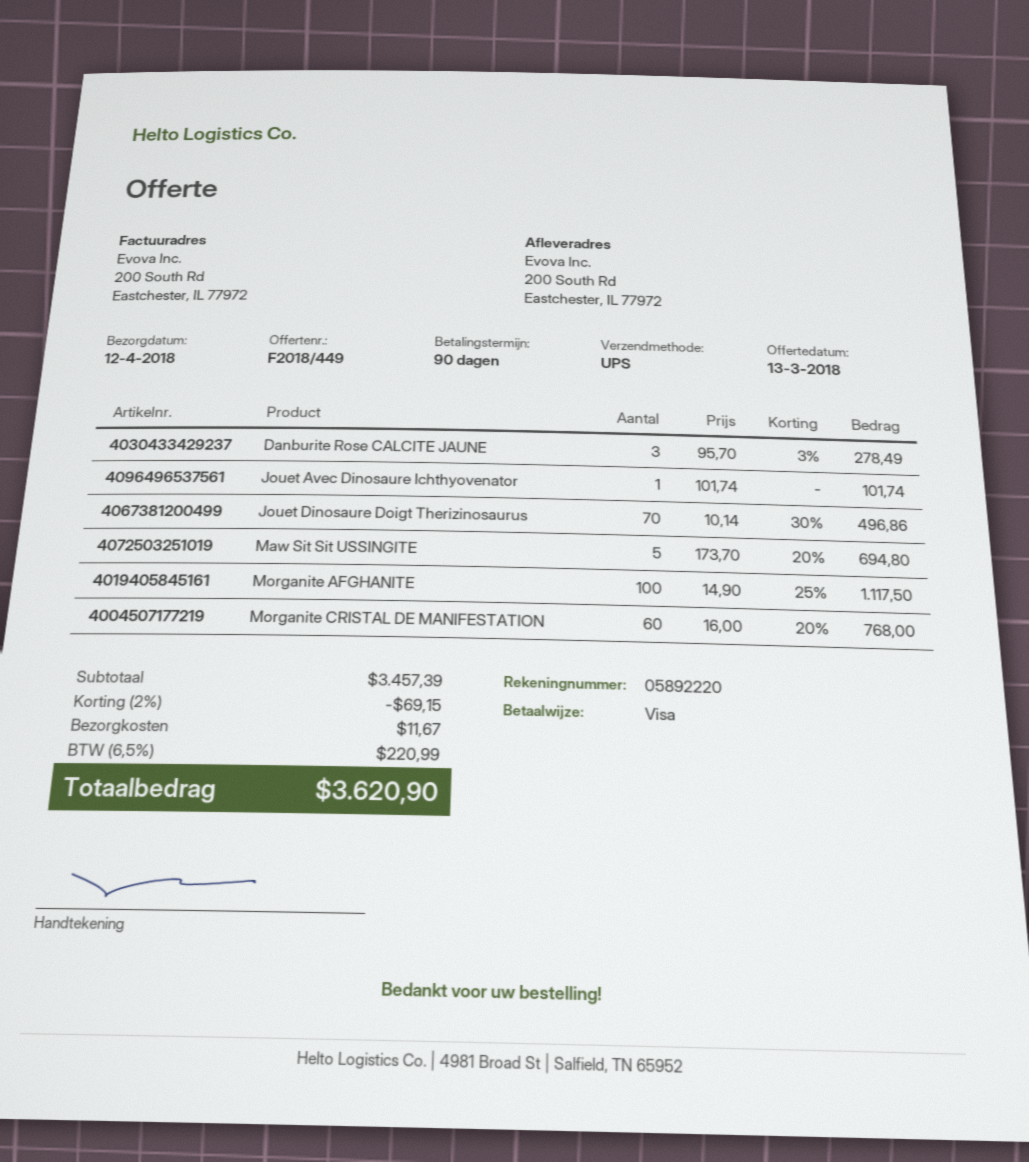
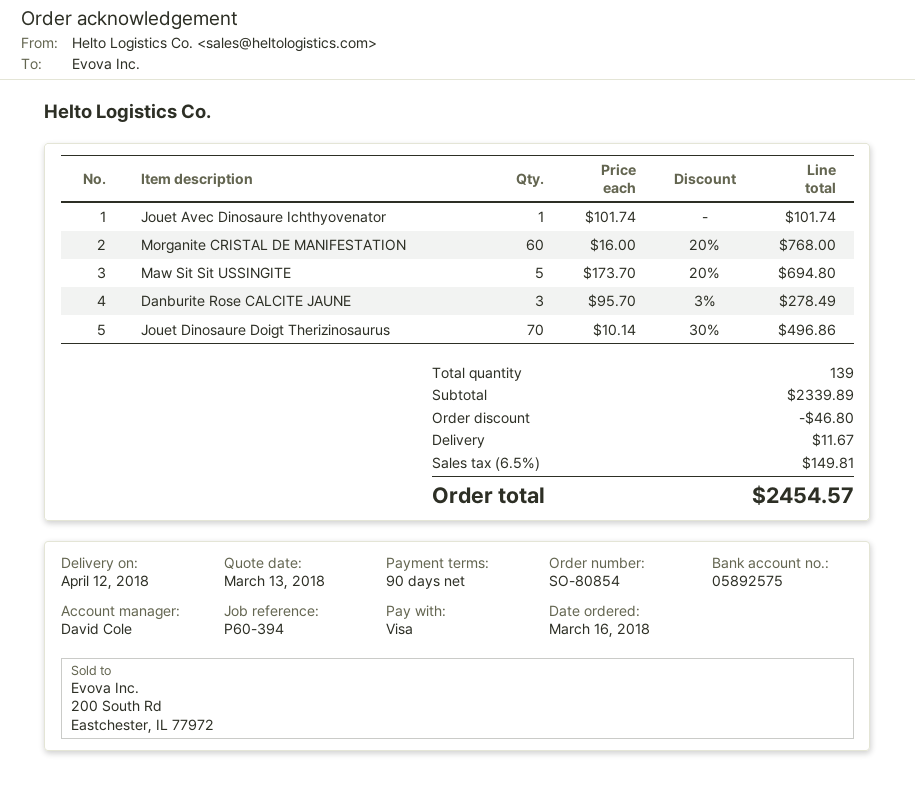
bank account: 05892220 -> 05892575
Morganite AFGHANITE: 100 x 14.90 - 25% = 1117.50 -> none
subtotal: 3457.39 -> 2339.89
discount: 69.15 -> 46.80
tax: 6.5% = 220.99 -> 6.5% = 149.81
total: 3620.90 -> 2454.57

